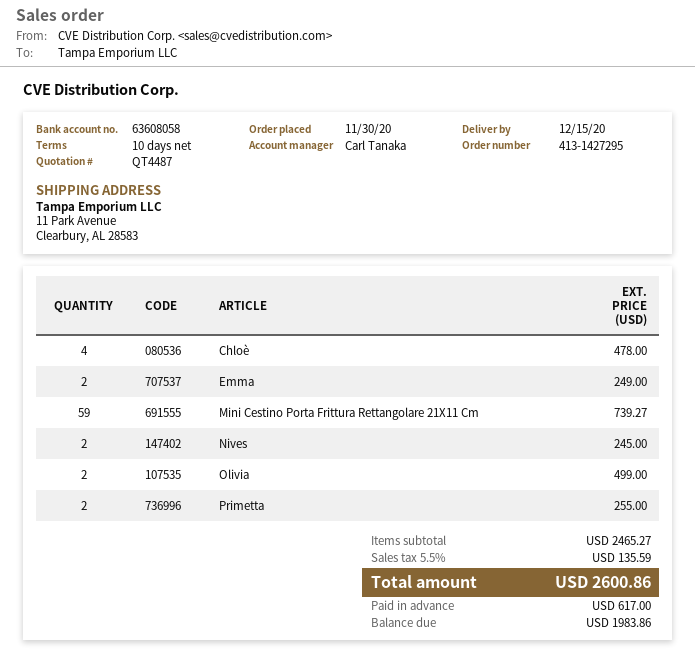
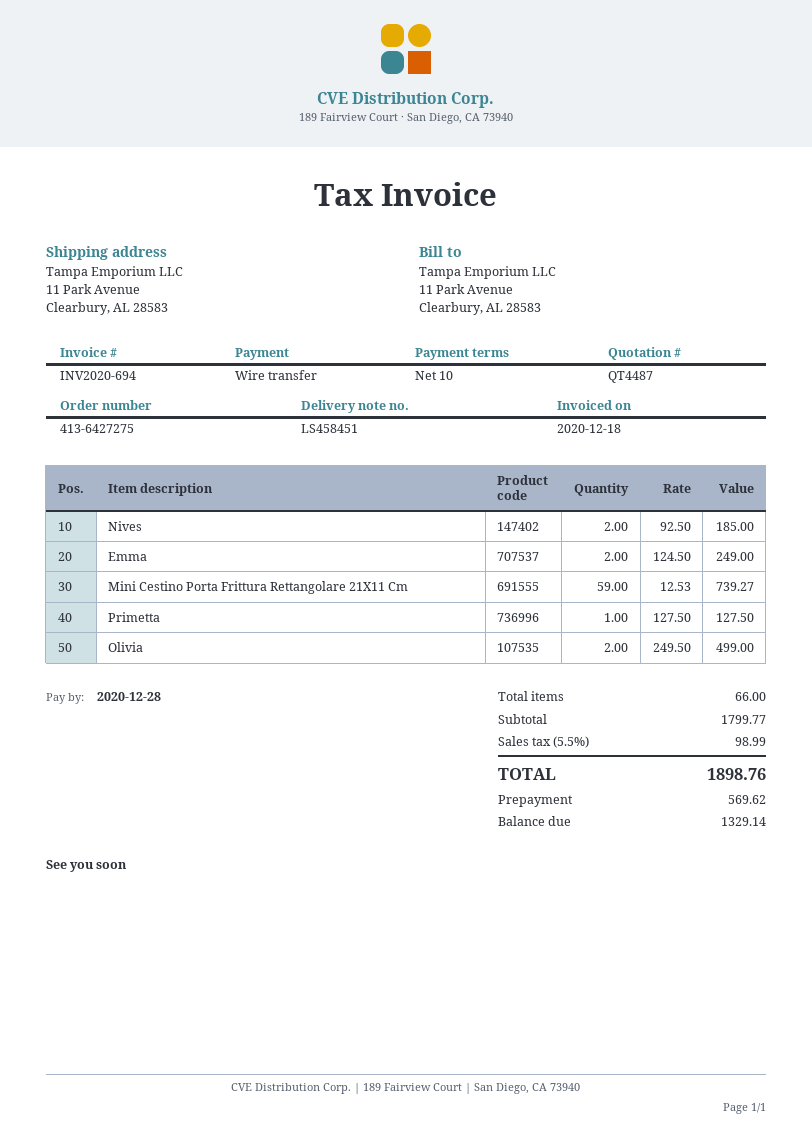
order number: 413-1427295 -> 413-6427275
Chloè: 4 for 478.00 -> none
Nives: 2 for 245.00 -> 2 for 185.00
Primetta: 2 for 255.00 -> 1 for 127.50
subtotal: 2465.27 -> 1799.77
tax: 5.5% = 135.59 -> 5.5% = 98.99
total: 2600.86 -> 1898.76
deposit: 617.00 -> 569.62
balance: 1983.86 -> 1329.14

